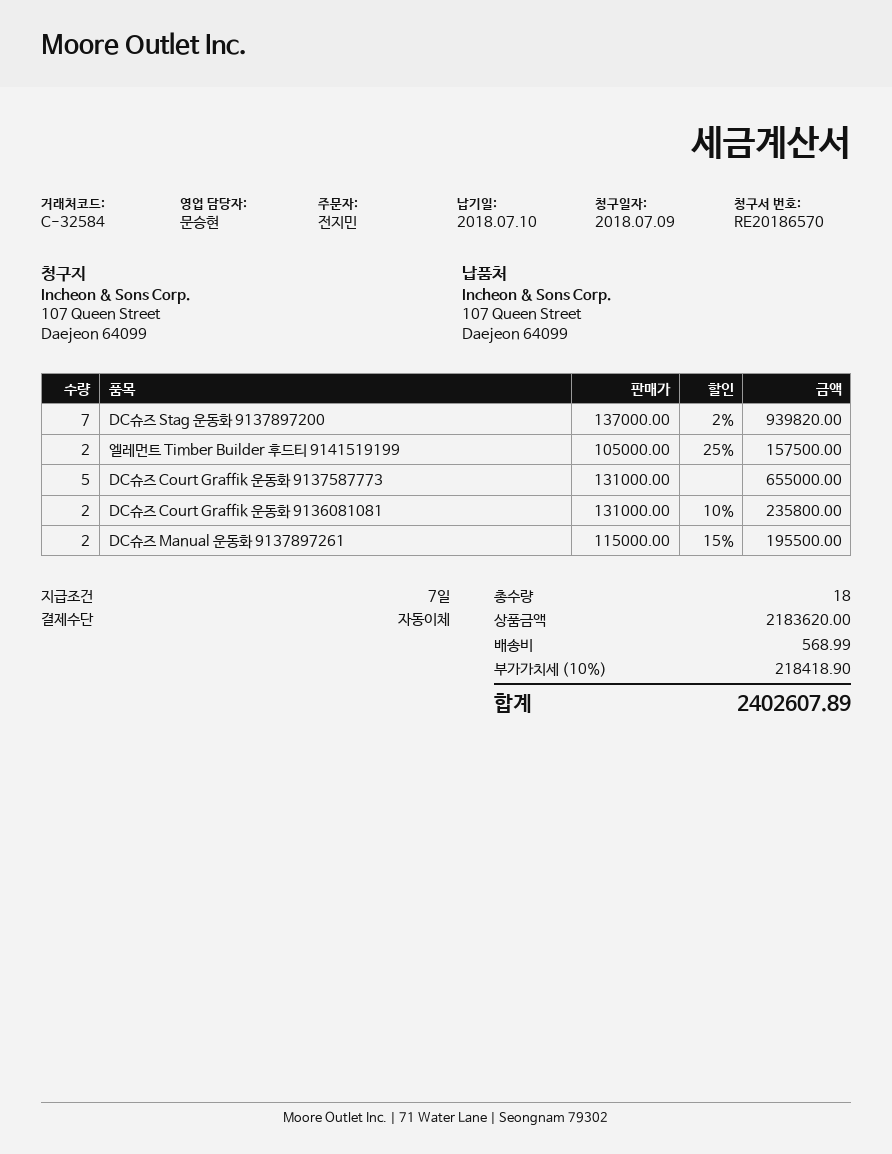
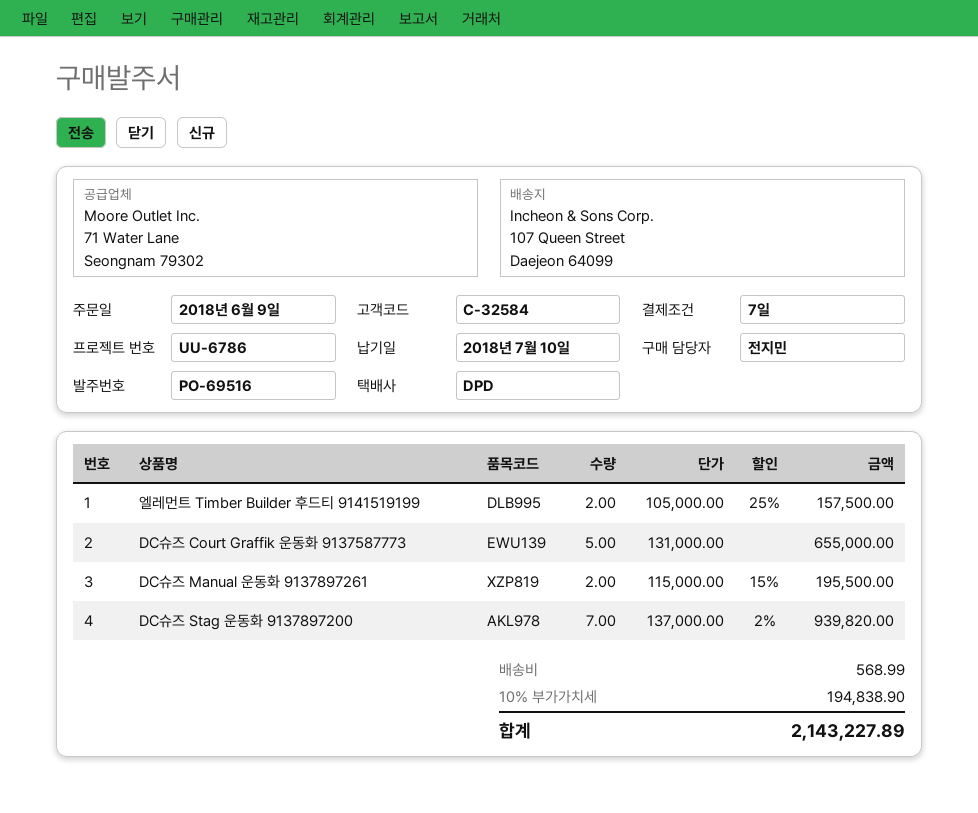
DC슈즈 Court Graffik 운동화 9136081081: 2 x 131000.00 - 10% = 235800.00 -> none
tax: 10% = 218418.90 -> 10% = 194838.90
total: 2402607.89 -> 2143227.89

